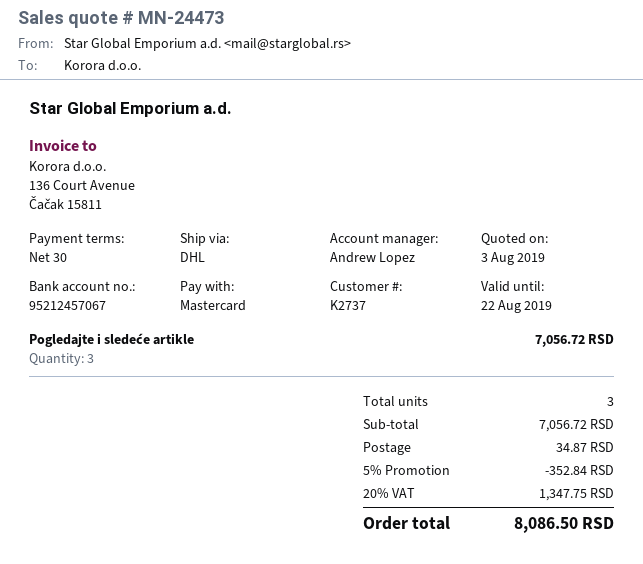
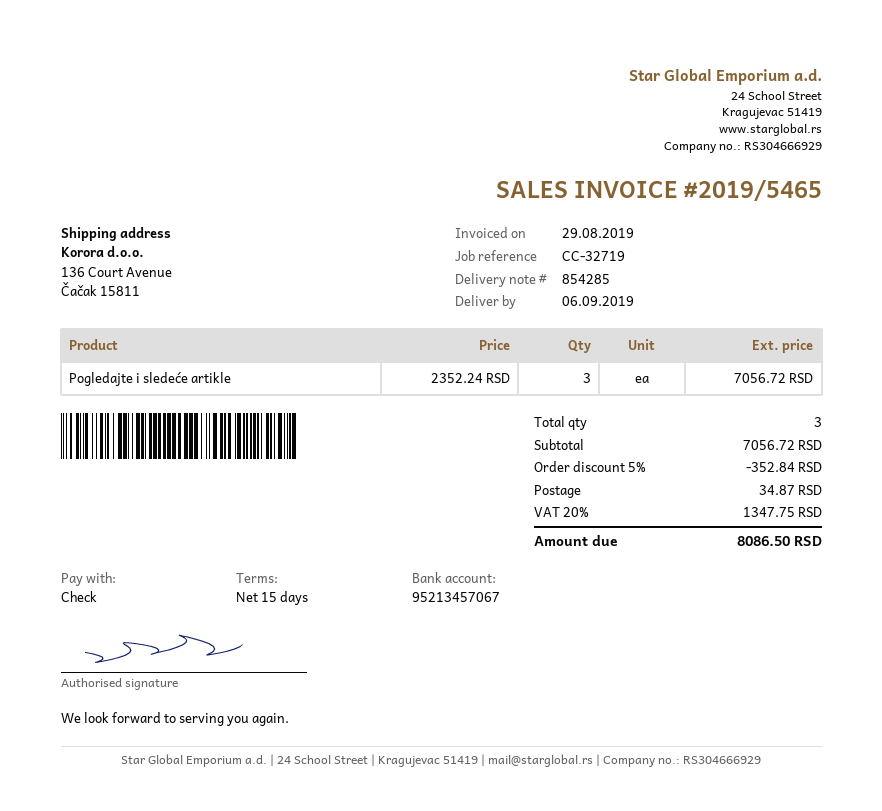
payment terms: 30 days -> 15 days
payment method: Mastercard -> cheque
bank account: 95212457067 -> 95213457067

